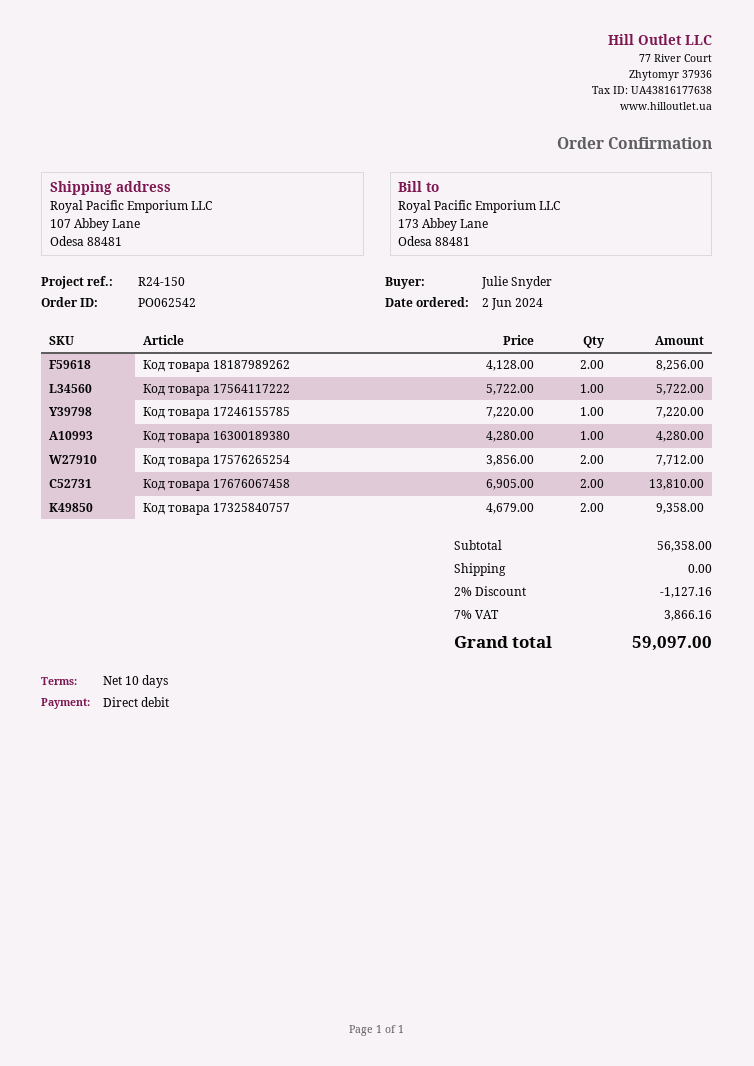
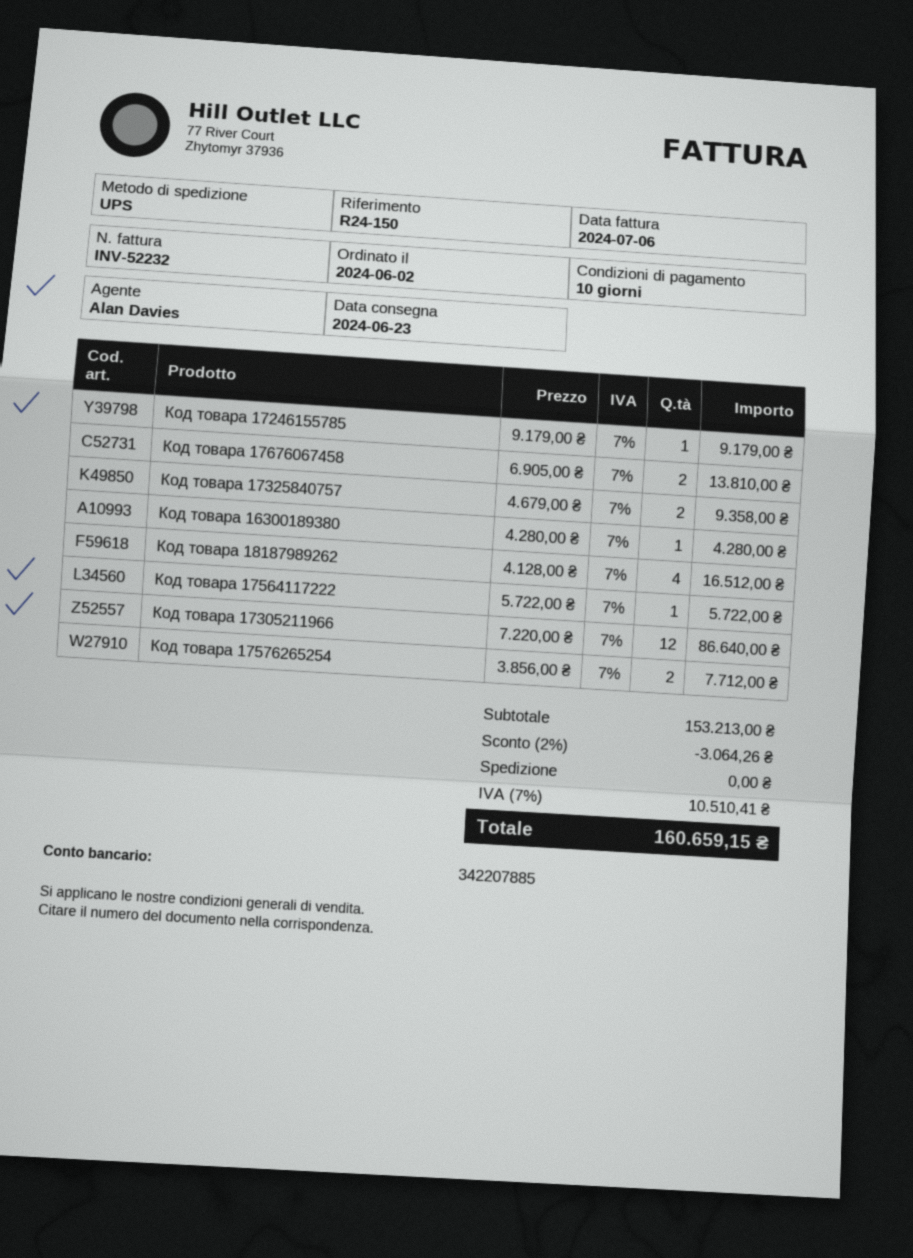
Код товара 18187989262: 2 x 4128.00 = 8256.00 -> 4 x 4128.00 = 16512.00
Код товара 17246155785: 1 x 7220.00 = 7220.00 -> 1 x 9179.00 = 9179.00
Код товара 17305211966: none -> 12 x 7220.00 = 86640.00
subtotal: 56358.00 -> 153213.00
discount: 2% = 1127.16 -> 2% = 3064.26
tax: 7% = 3866.16 -> 7% = 10510.41
total: 59097.00 -> 160659.15

